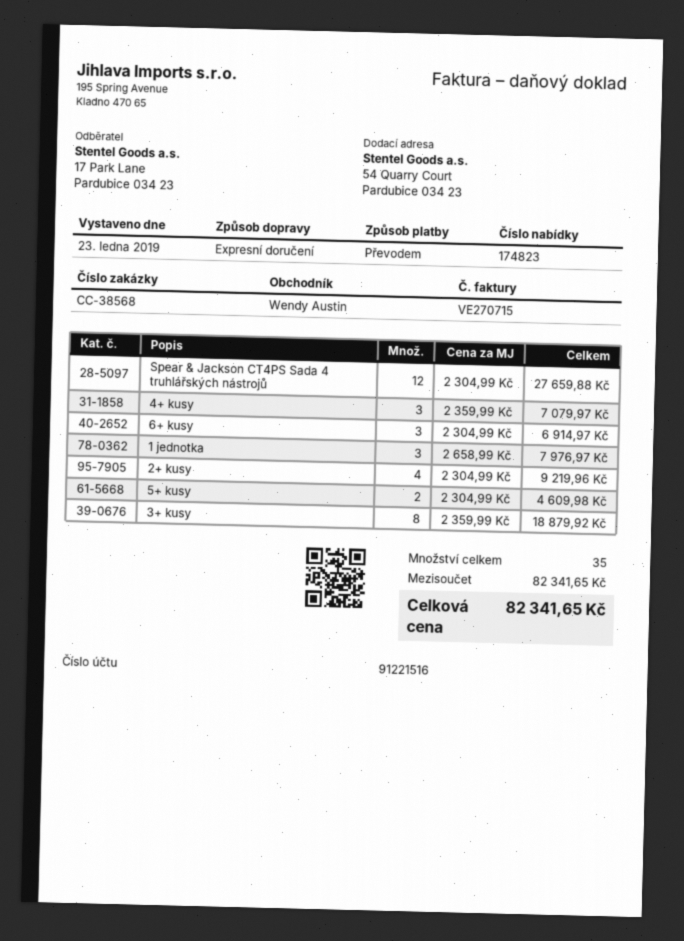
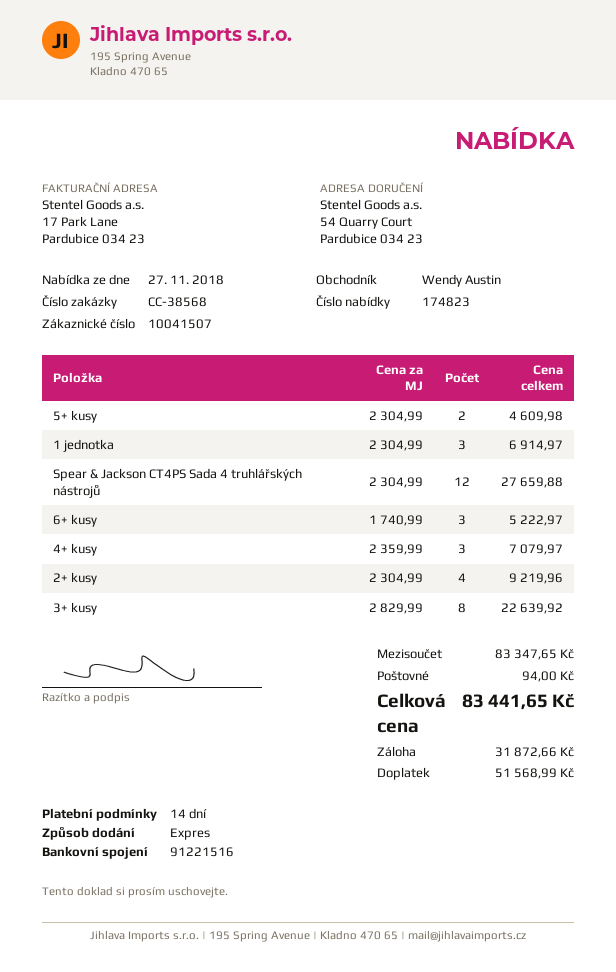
6+ kusy: 3 x 2304.99 = 6914.97 -> 3 x 1740.99 = 5222.97
1 jednotka: 3 x 2658.99 = 7976.97 -> 3 x 2304.99 = 6914.97
3+ kusy: 8 x 2359.99 = 18879.92 -> 8 x 2829.99 = 22639.92
subtotal: 82341.65 -> 83347.65
shipping: none -> 94.00
total: 82341.65 -> 83441.65

